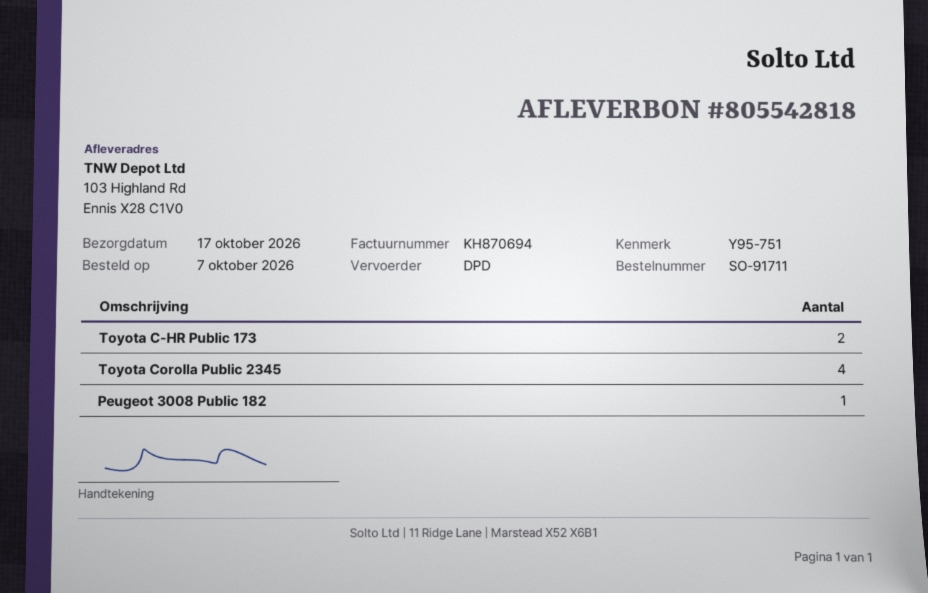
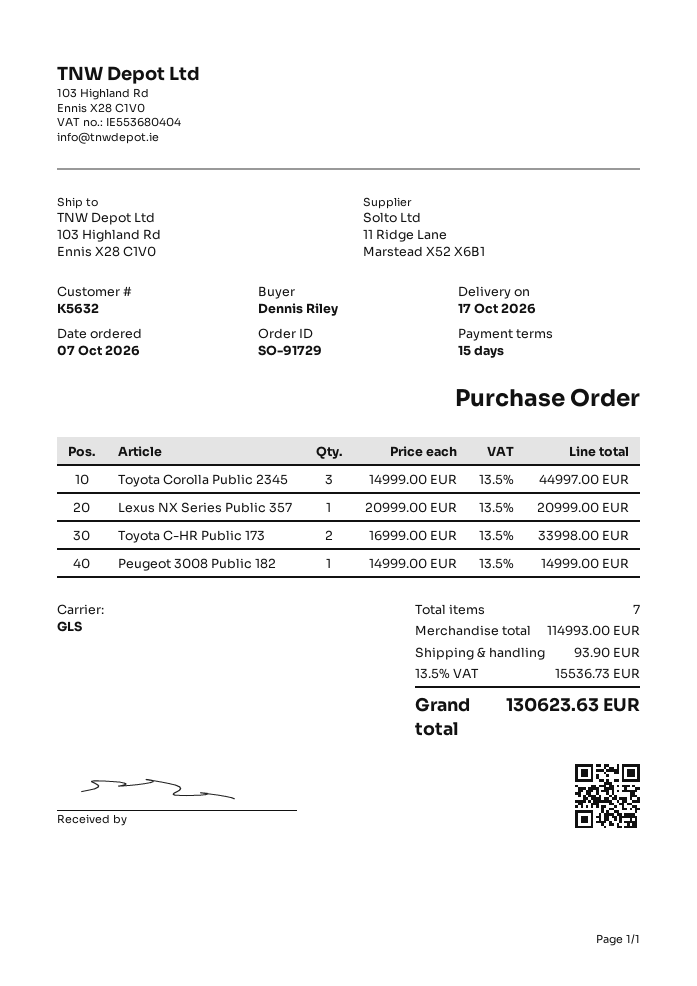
order number: SO-91711 -> SO-91729
shipping method: DPD -> GLS
Toyota Corolla Public 2345: 4 -> 3
Lexus NX Series Public 357: none -> 1

